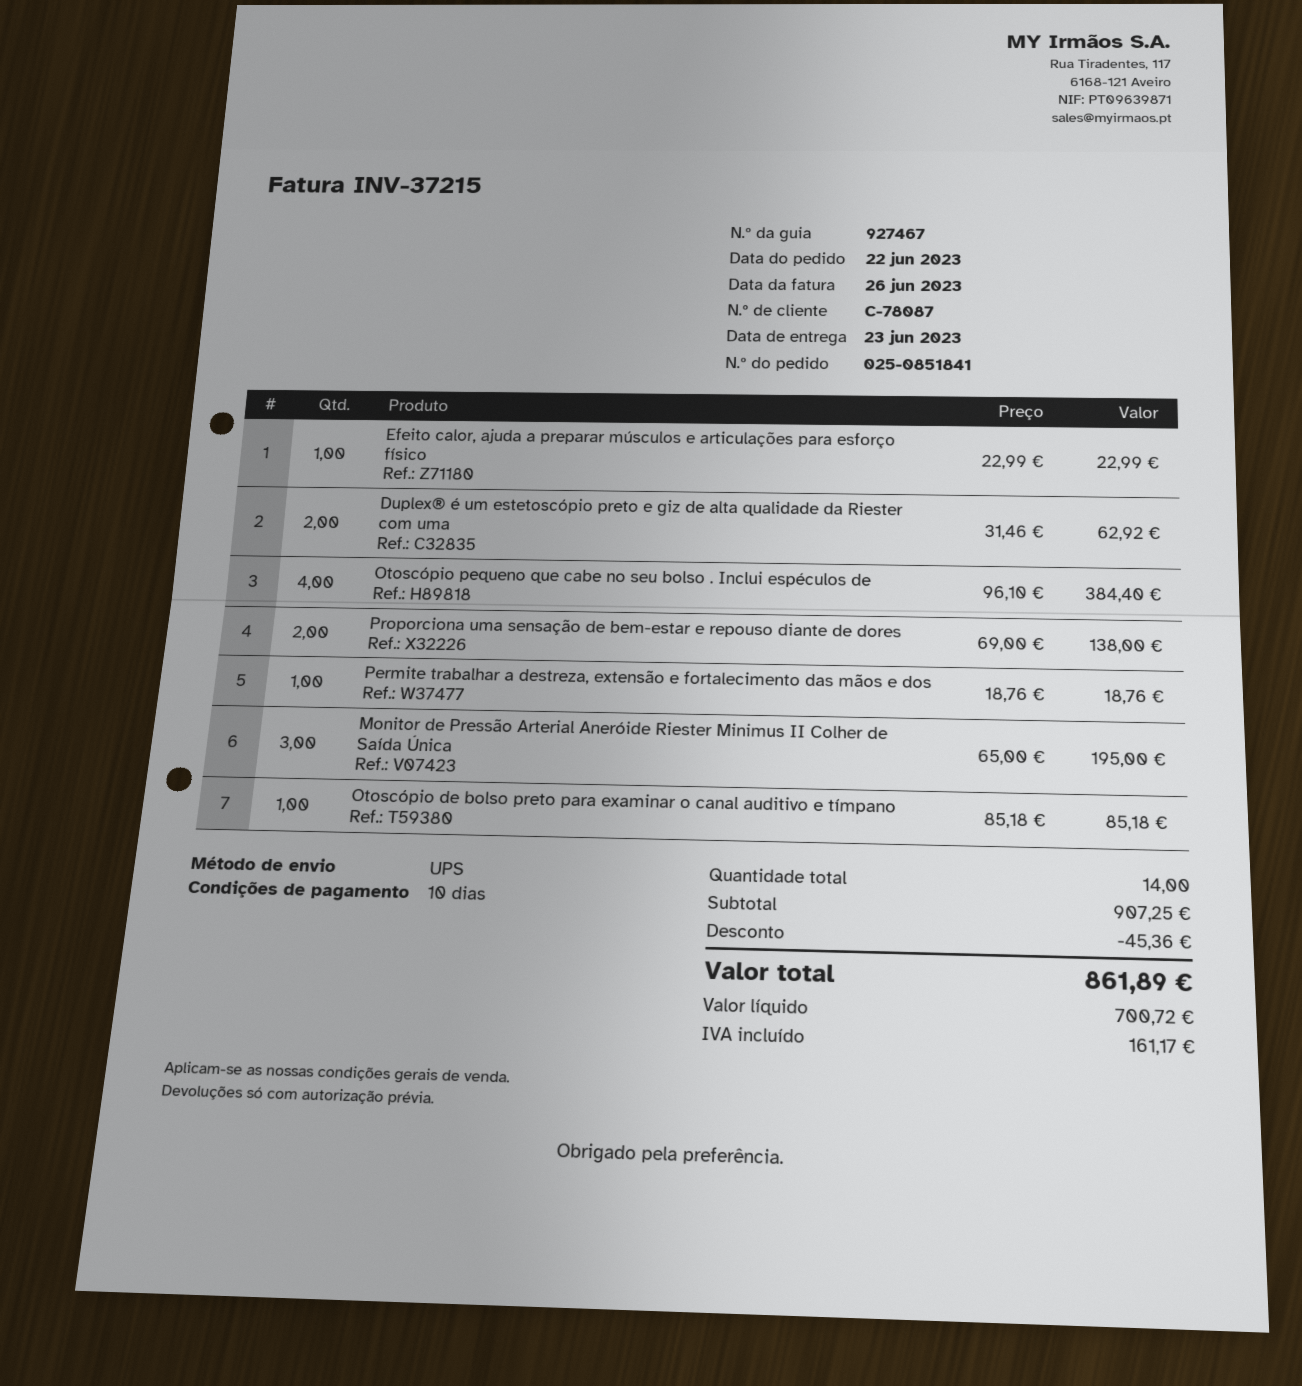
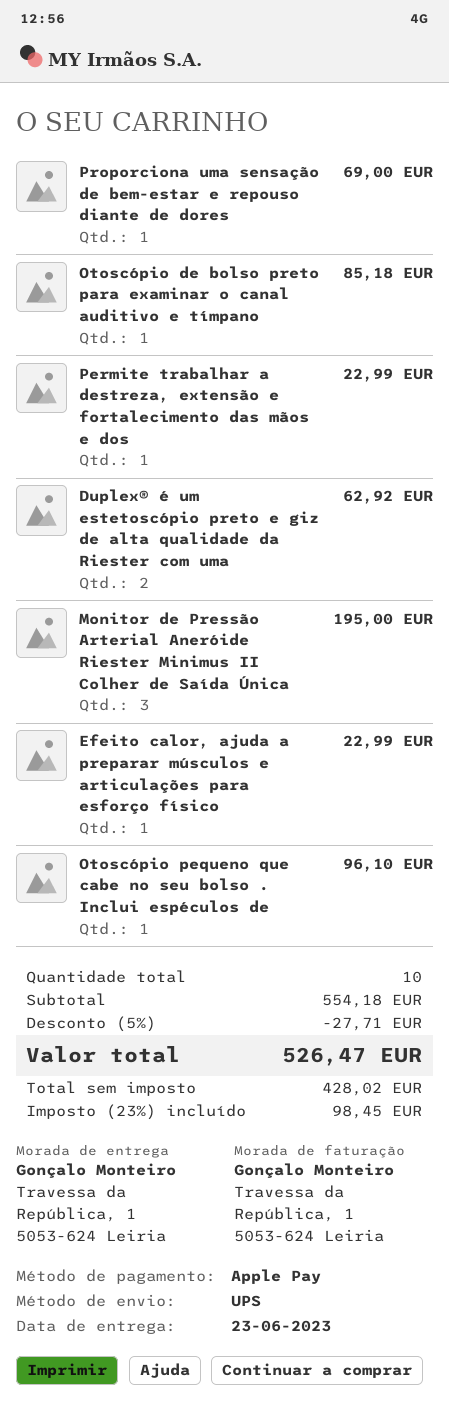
Otoscópio pequeno que cabe no seu bolso . Inclui espéculos de: 4 for 384.40 -> 1 for 96.10
Proporciona uma sensação de bem-estar e repouso diante de dores: 2 for 138.00 -> 1 for 69.00
Permite trabalhar a destreza, extensão e fortalecimento das mãos e dos: 1 for 18.76 -> 1 for 22.99
total quantity: 14 -> 10
subtotal: 907.25 -> 554.18
discount: 45.36 -> 27.71
net: 700.72 -> 428.02
tax: 161.17 -> 98.45
total: 861.89 -> 526.47

